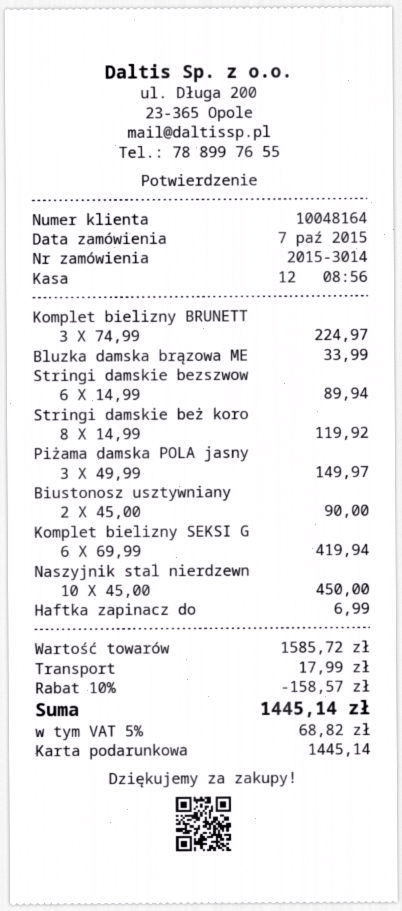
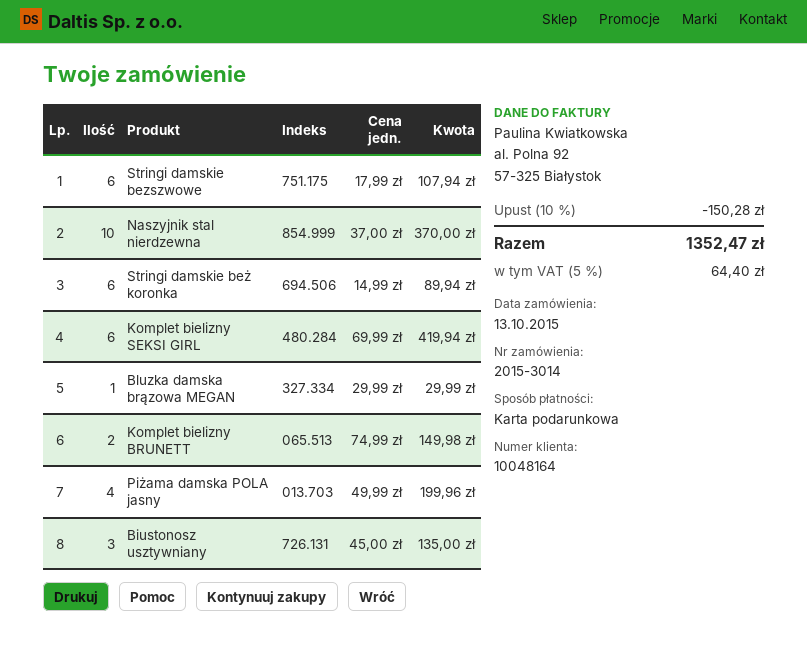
order date: 2015-10-07 -> 2015-10-13
Komplet bielizny BRUNETT: 3 x 74.99 = 224.97 -> 2 x 74.99 = 149.98
Bluzka damska brązowa ME: 1 x 33.99 = 33.99 -> 1 x 29.99 = 29.99
Stringi damskie bezszwow: 6 x 14.99 = 89.94 -> 6 x 17.99 = 107.94
Stringi damskie beż koro: 8 x 14.99 = 119.92 -> 6 x 14.99 = 89.94
Piżama damska POLA jasny: 3 x 49.99 = 149.97 -> 4 x 49.99 = 199.96
Biustonosz usztywniany: 2 x 45.00 = 90.00 -> 3 x 45.00 = 135.00
Naszyjnik stal nierdzewn: 10 x 45.00 = 450.00 -> 10 x 37.00 = 370.00
Haftka zapinacz do: 1 x 6.99 = 6.99 -> none
discount: 10% = 158.57 -> 10% = 150.28
shipping: 17.99 -> none
tax: 5% = 68.82 -> 5% = 64.40
total: 1445.14 -> 1352.47

